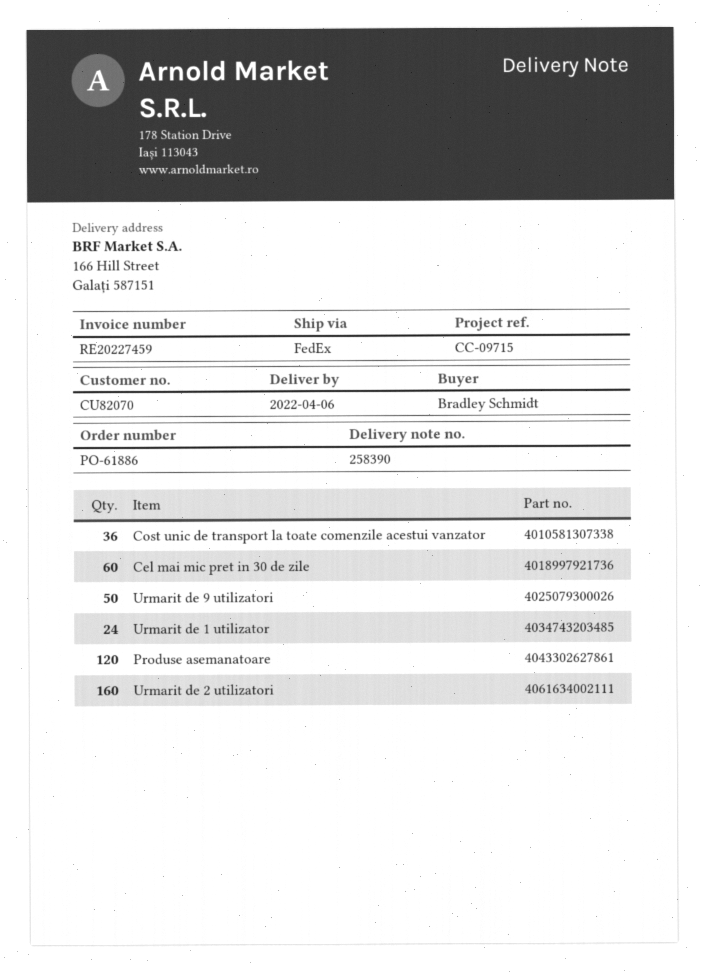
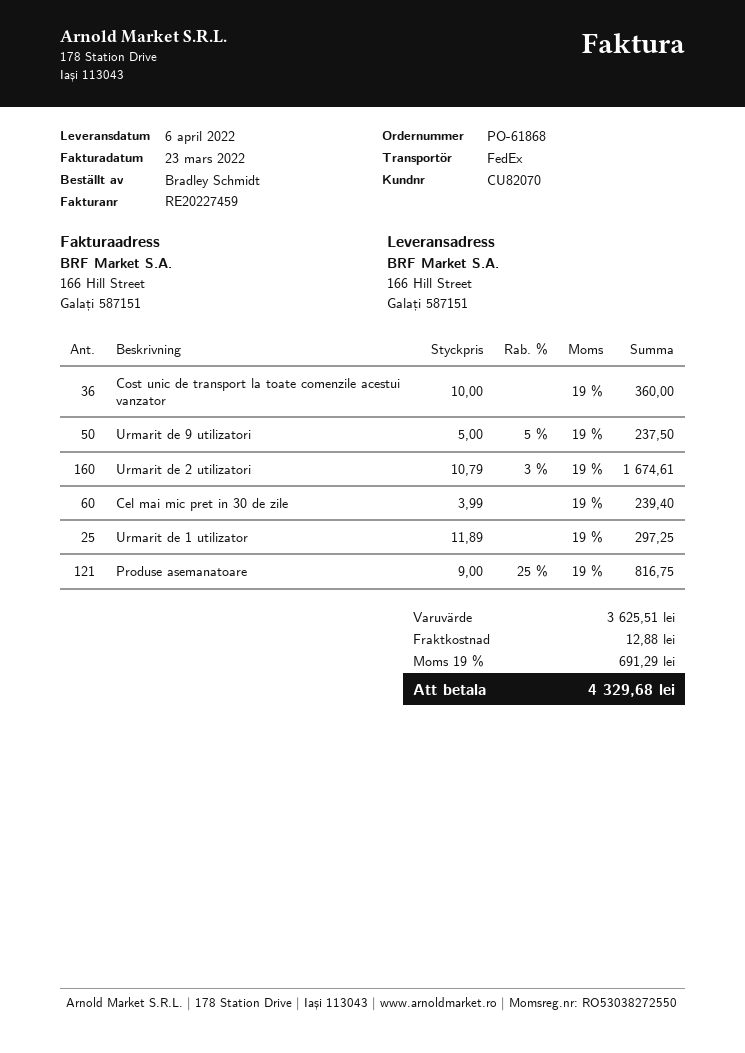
order number: PO-61886 -> PO-61868
Urmarit de 1 utilizator: 24 -> 25
Produse asemanatoare: 120 -> 121

